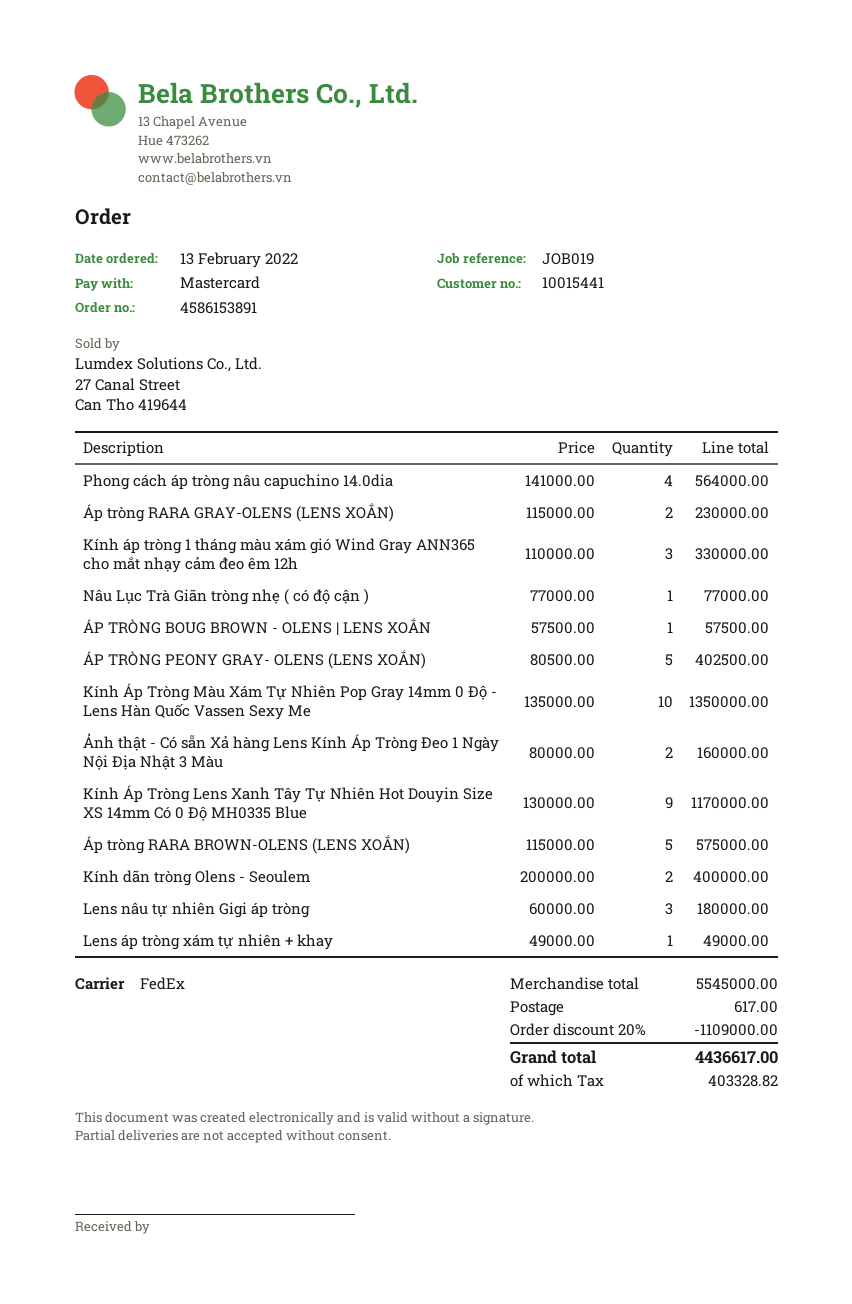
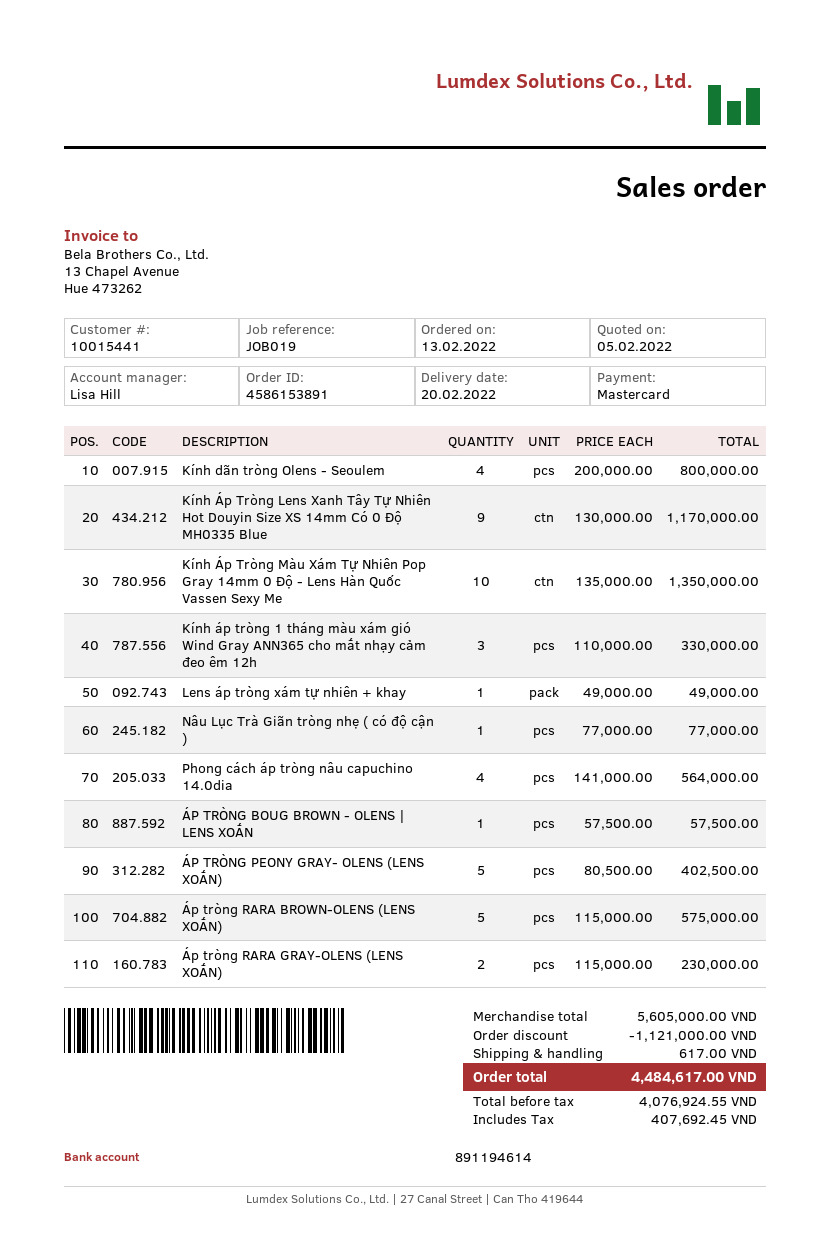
Ảnh thật - Có sẵn Xả hàng Lens Kính Áp Tròng Đeo 1 Ngày Nội Địa Nhật 3 Màu: 2 x 80000.00 = 160000.00 -> none
Kính dãn tròng Olens - Seoulem: 2 x 200000.00 = 400000.00 -> 4 x 200000.00 = 800000.00
Lens nâu tự nhiên Gigi áp tròng: 3 x 60000.00 = 180000.00 -> none
subtotal: 5545000.00 -> 5605000.00
discount: 1109000.00 -> 1121000.00
tax: 403328.82 -> 407692.45
total: 4436617.00 -> 4484617.00

